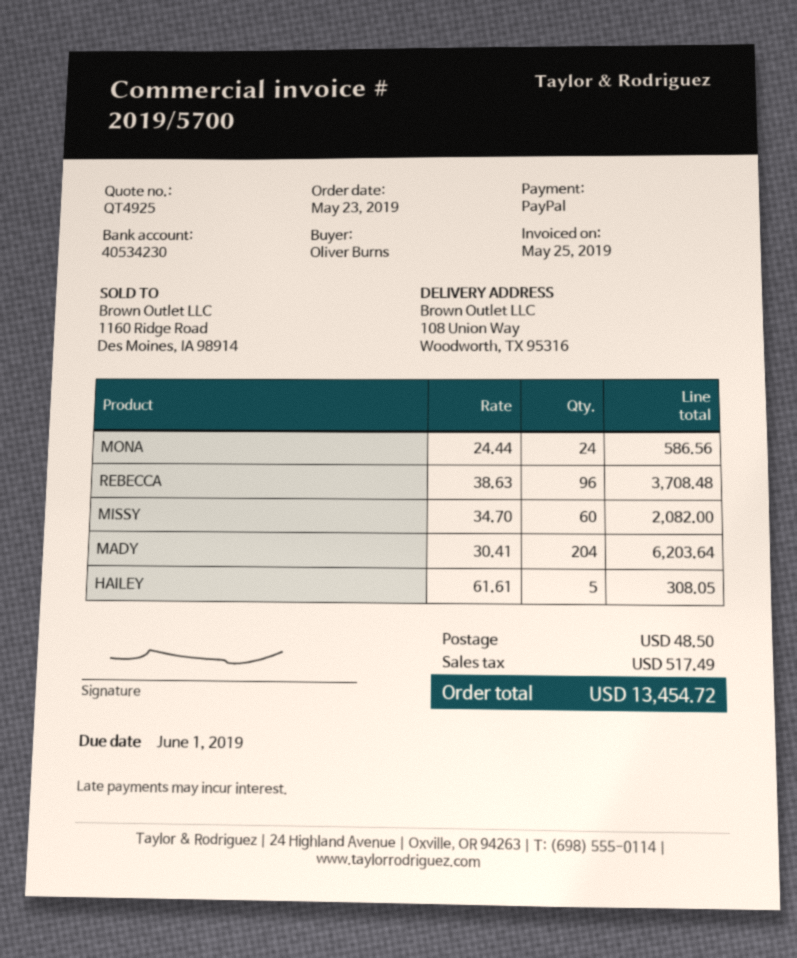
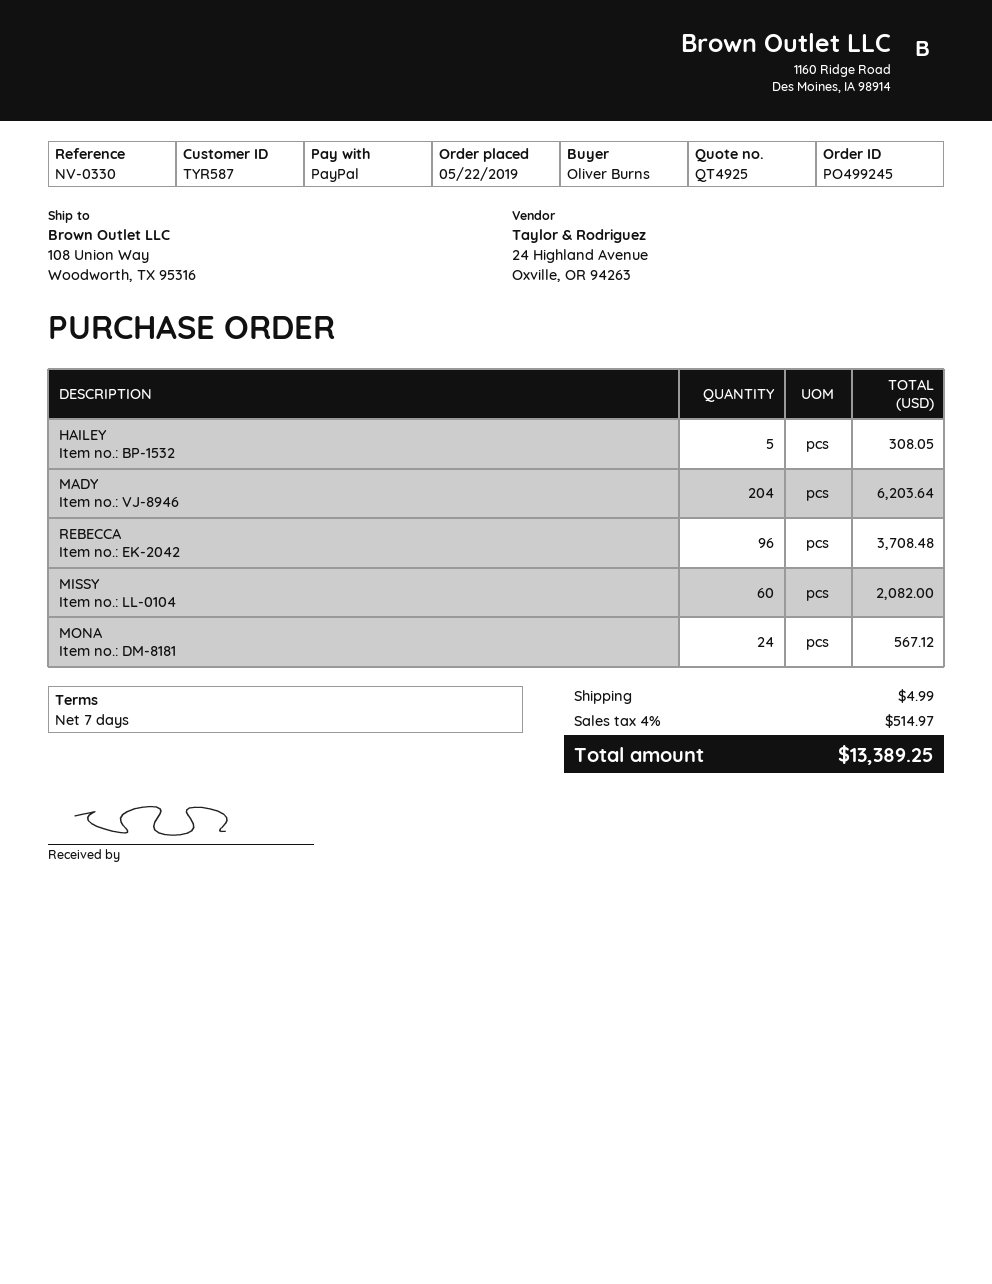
order date: 2019-05-23 -> 2019-05-22
MONA: 24 for 586.56 -> 24 for 567.12
shipping: 48.50 -> 4.99
tax: 517.49 -> 514.97
total: 13454.72 -> 13389.25

